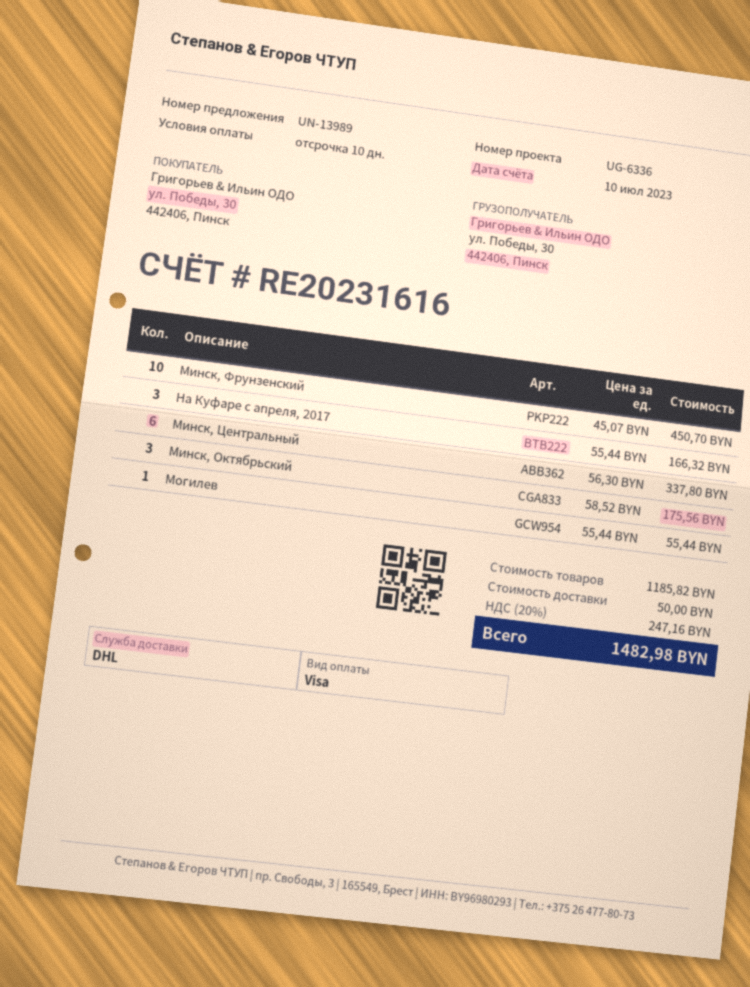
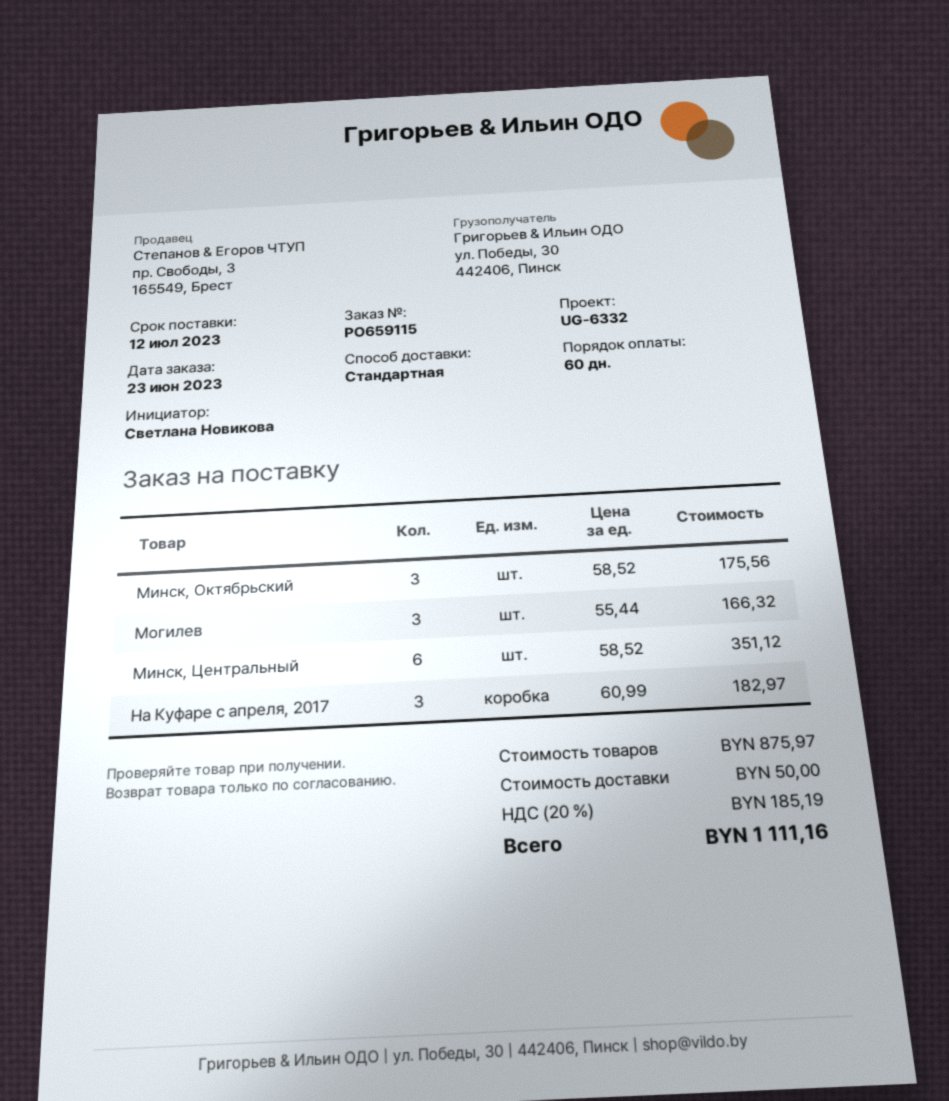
payment terms: 10 days -> 60 days
reference: UG-6336 -> UG-6332
shipping method: DHL -> standard
Минск, Фрунзенский: 10 x 45.07 = 450.70 -> none
На Куфаре с апреля, 2017: 3 x 55.44 = 166.32 -> 3 x 60.99 = 182.97
Минск, Центральный: 6 x 56.30 = 337.80 -> 6 x 58.52 = 351.12
Могилев: 1 x 55.44 = 55.44 -> 3 x 55.44 = 166.32
subtotal: 1185.82 -> 875.97
tax: 20% = 247.16 -> 20% = 185.19
total: 1482.98 -> 1111.16

